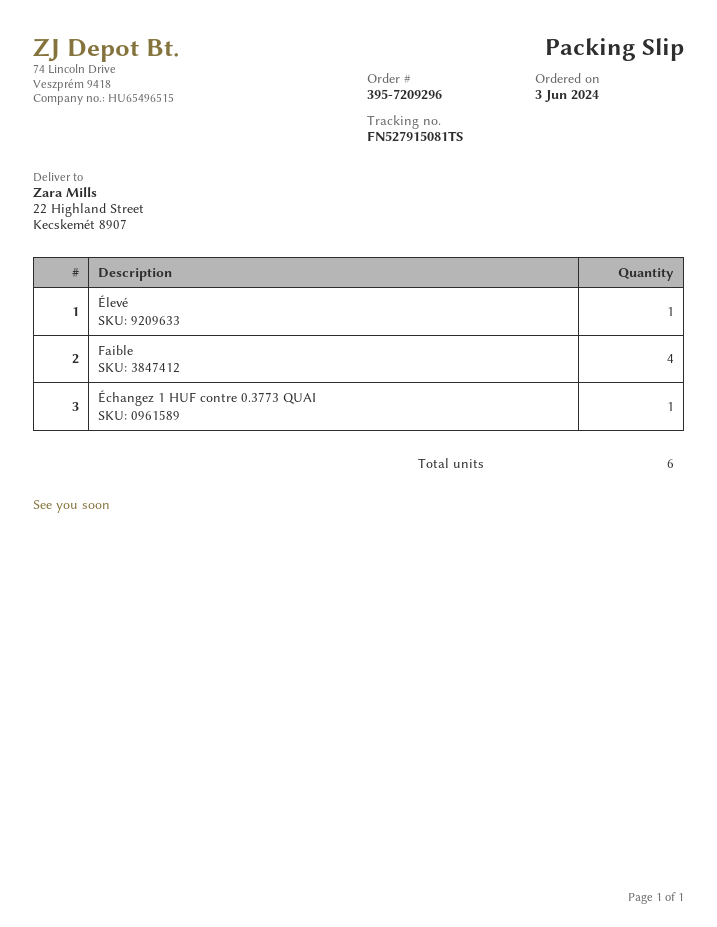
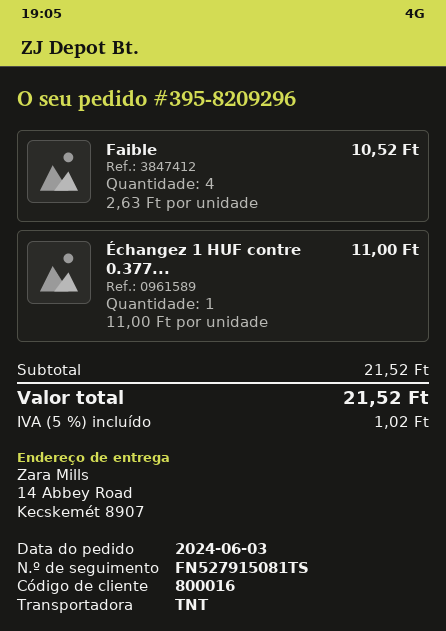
order number: 395-7209296 -> 395-8209296
ship to: 22 Highland Street, Kecskemét 8907 -> 14 Abbey Road, Kecskemét 8907
Élevé: 1 -> none

